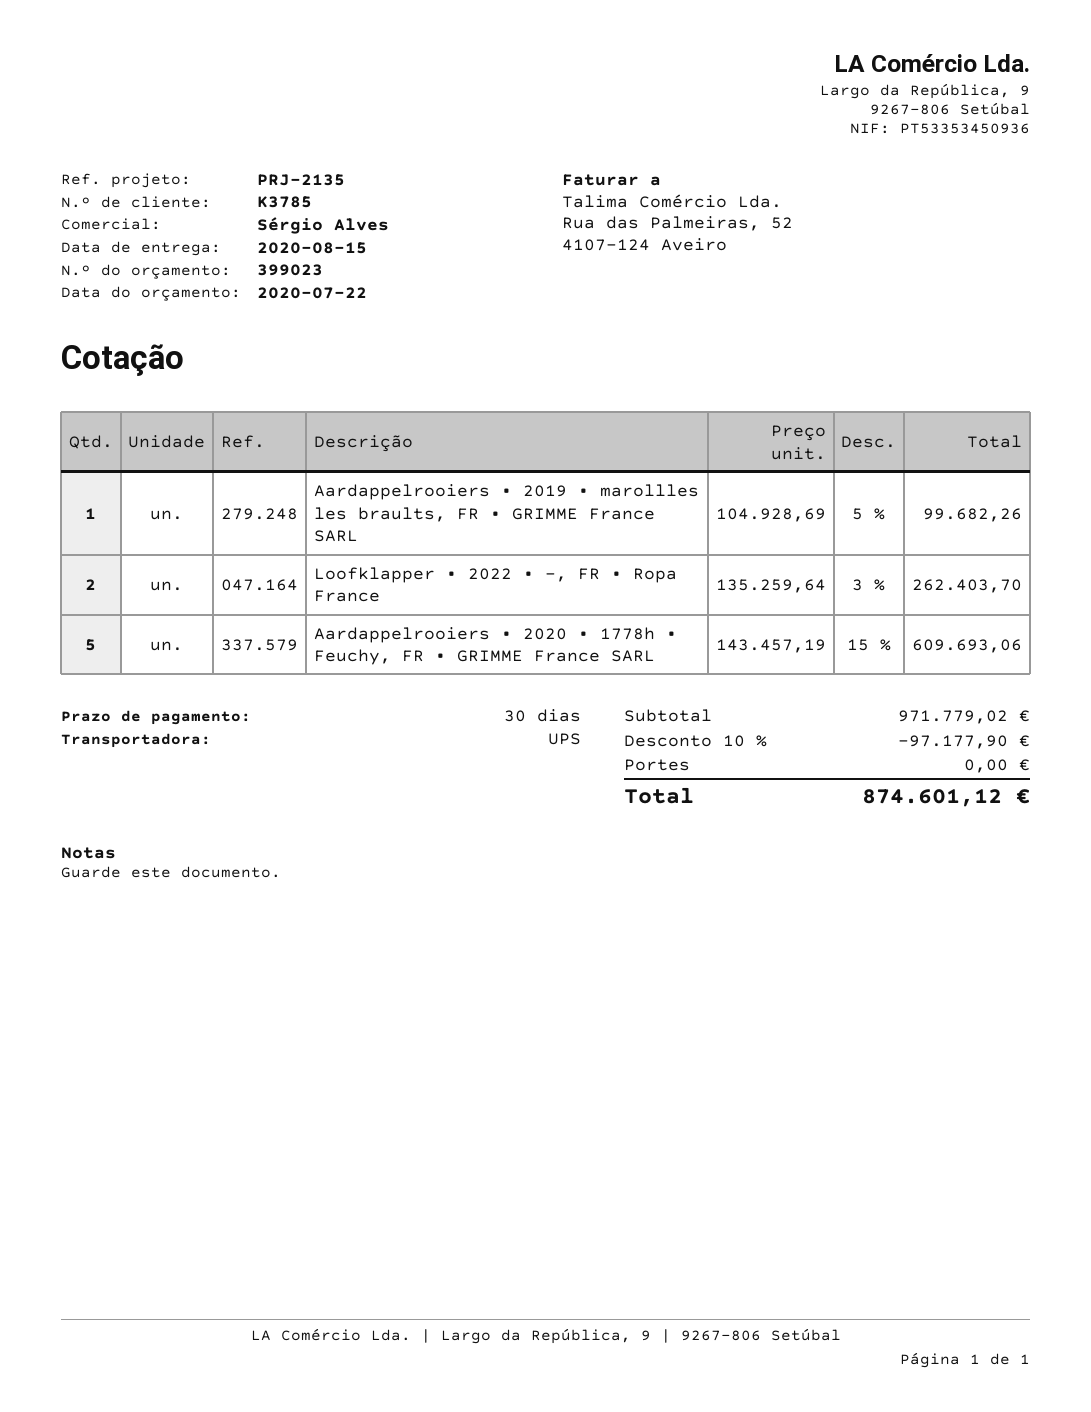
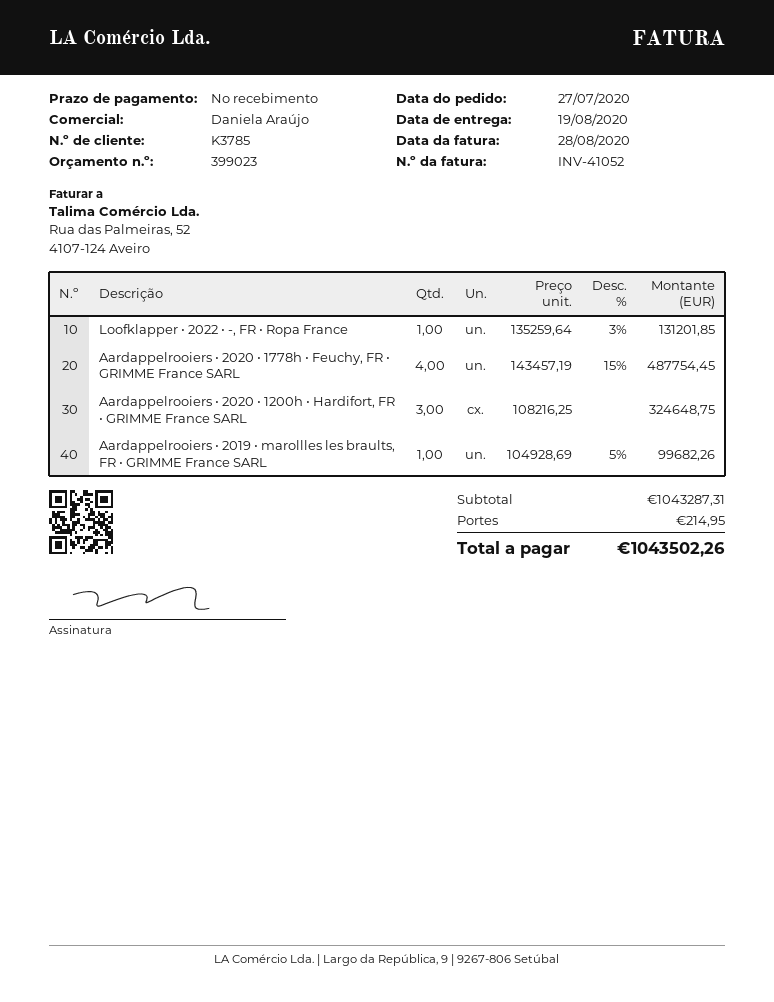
delivery date: 2020-08-15 -> 2020-08-19
payment terms: 30 days -> on receipt
sales rep: Sérgio Alves -> Daniela Araújo
Loofklapper • 2022 • -, FR • Ropa France: 2 x 135259.64 - 3% = 262403.70 -> 1 x 135259.64 - 3% = 131201.85
Aardappelrooiers • 2020 • 1778h • Feuchy, FR • GRIMME France SARL: 5 x 143457.19 - 15% = 609693.06 -> 4 x 143457.19 - 15% = 487754.45
Aardappelrooiers • 2020 • 1200h • Hardifort, FR • GRIMME France SARL: none -> 3 x 108216.25 = 324648.75
subtotal: 971779.02 -> 1043287.31
discount: 10% = 97177.90 -> none
shipping: 0.00 -> 214.95
total: 874601.12 -> 1043502.26

